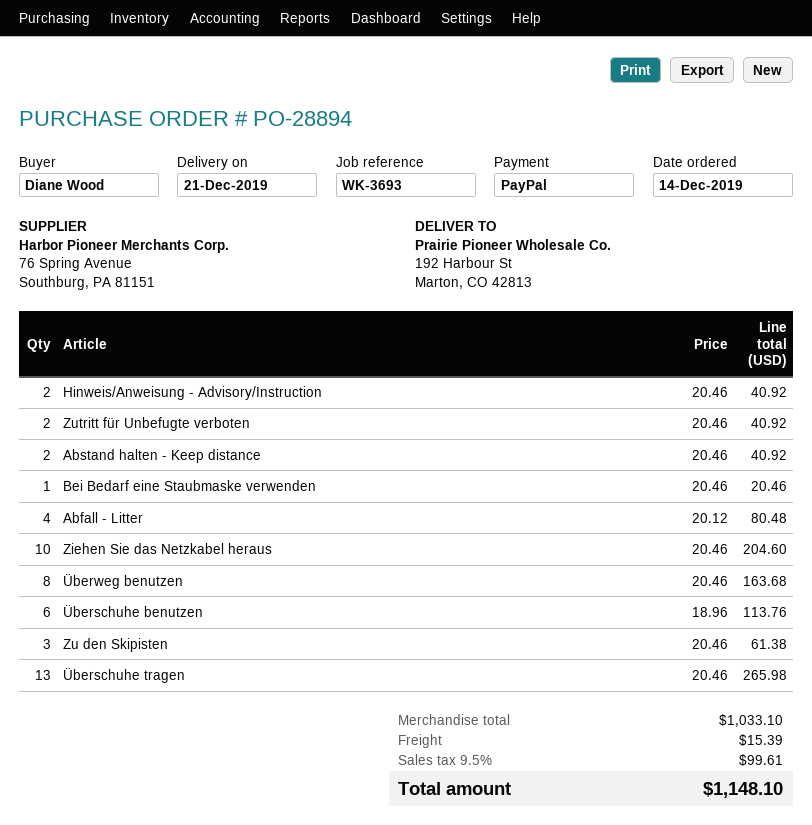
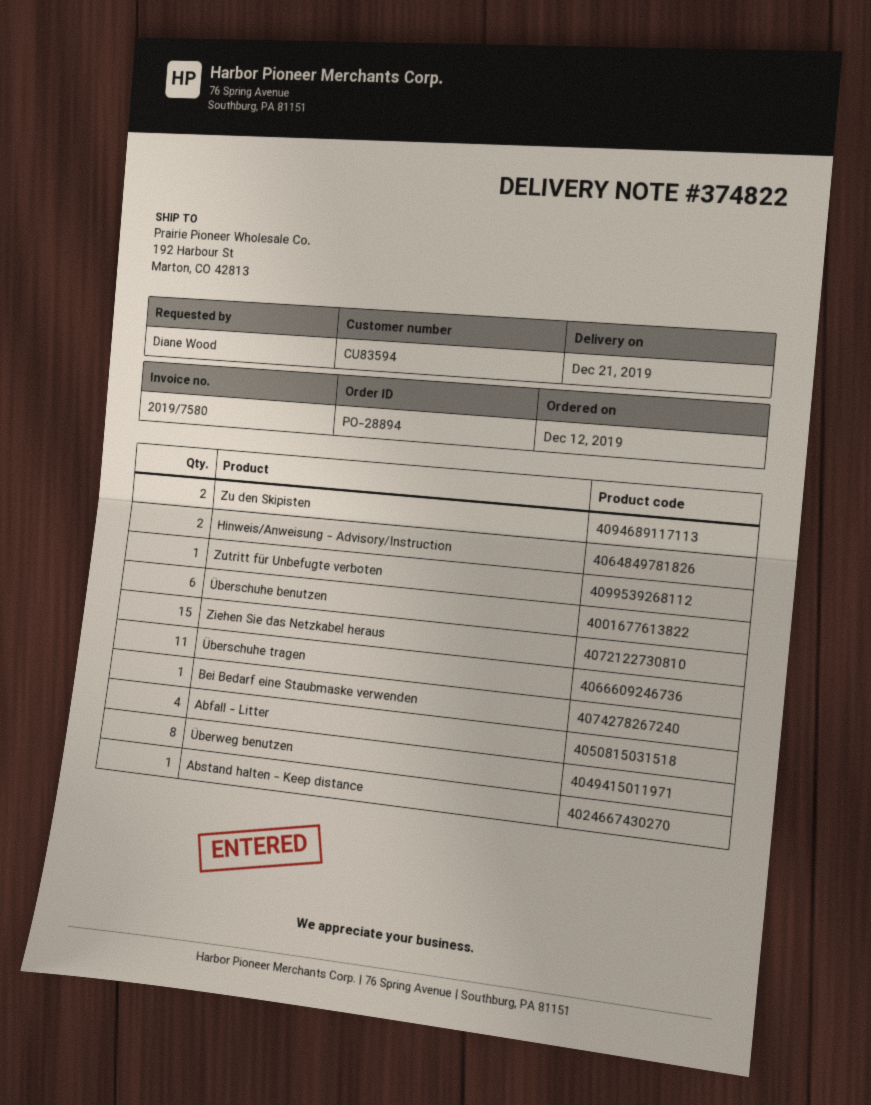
order date: 2019-12-14 -> 2019-12-12
Zutritt für Unbefugte verboten: 2 -> 1
Abstand halten - Keep distance: 2 -> 1
Ziehen Sie das Netzkabel heraus: 10 -> 15
Zu den Skipisten: 3 -> 2
Überschuhe tragen: 13 -> 11

